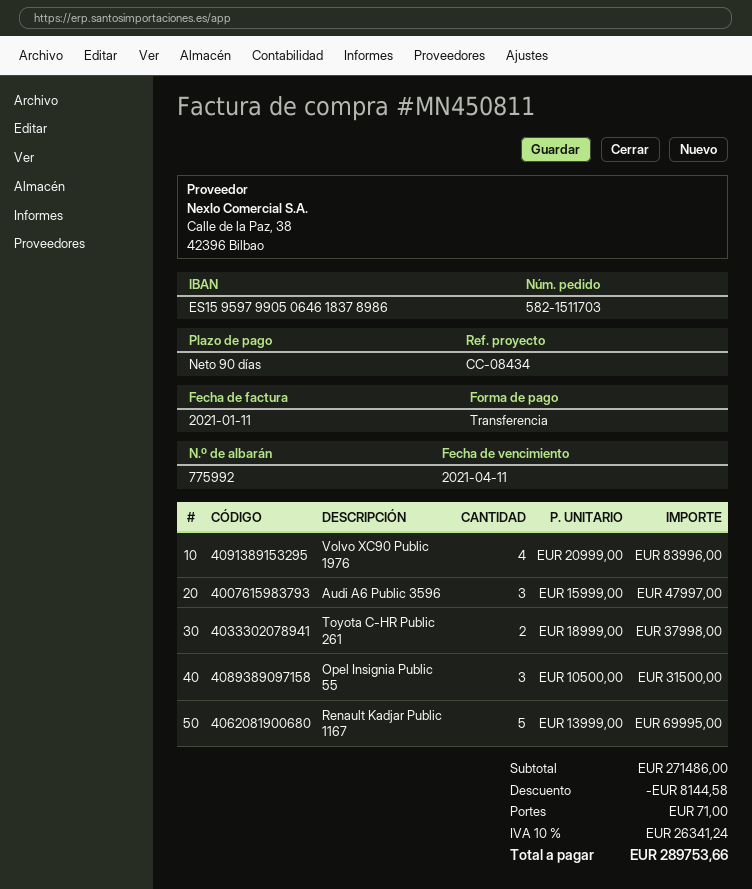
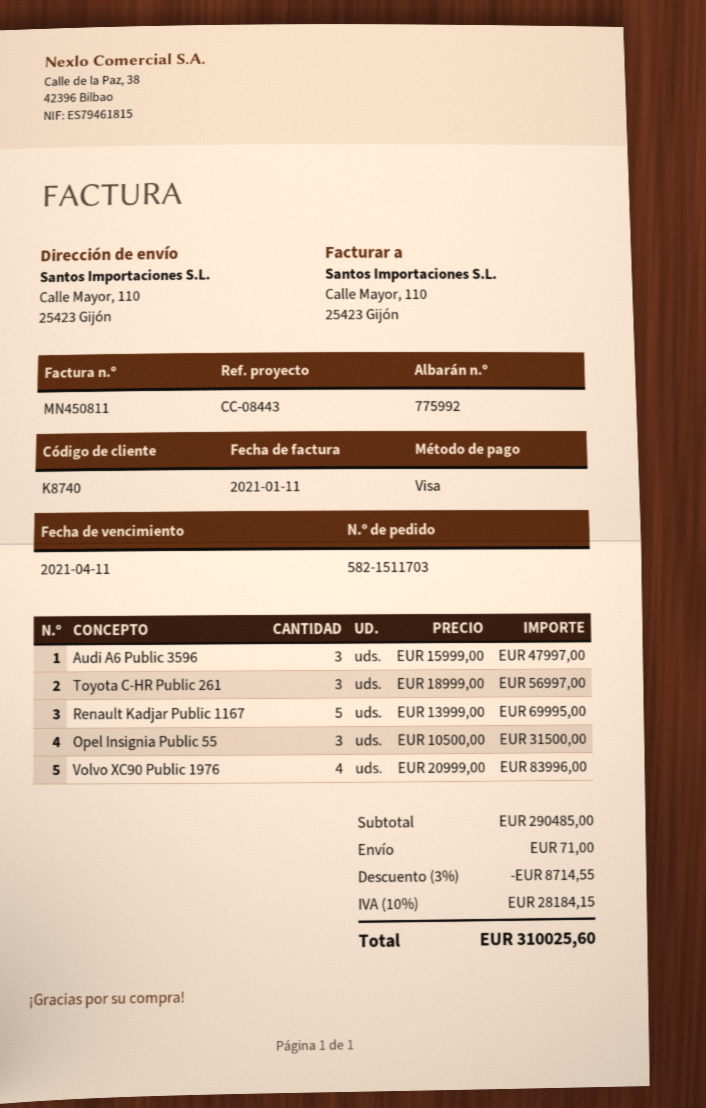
reference: CC-08434 -> CC-08443
payment method: bank transfer -> Visa
Toyota C-HR Public 261: 2 x 18999.00 = 37998.00 -> 3 x 18999.00 = 56997.00
subtotal: 271486.00 -> 290485.00
discount: 8144.58 -> 8714.55
tax: 10% = 26341.24 -> 10% = 28184.15
total: 289753.66 -> 310025.60

